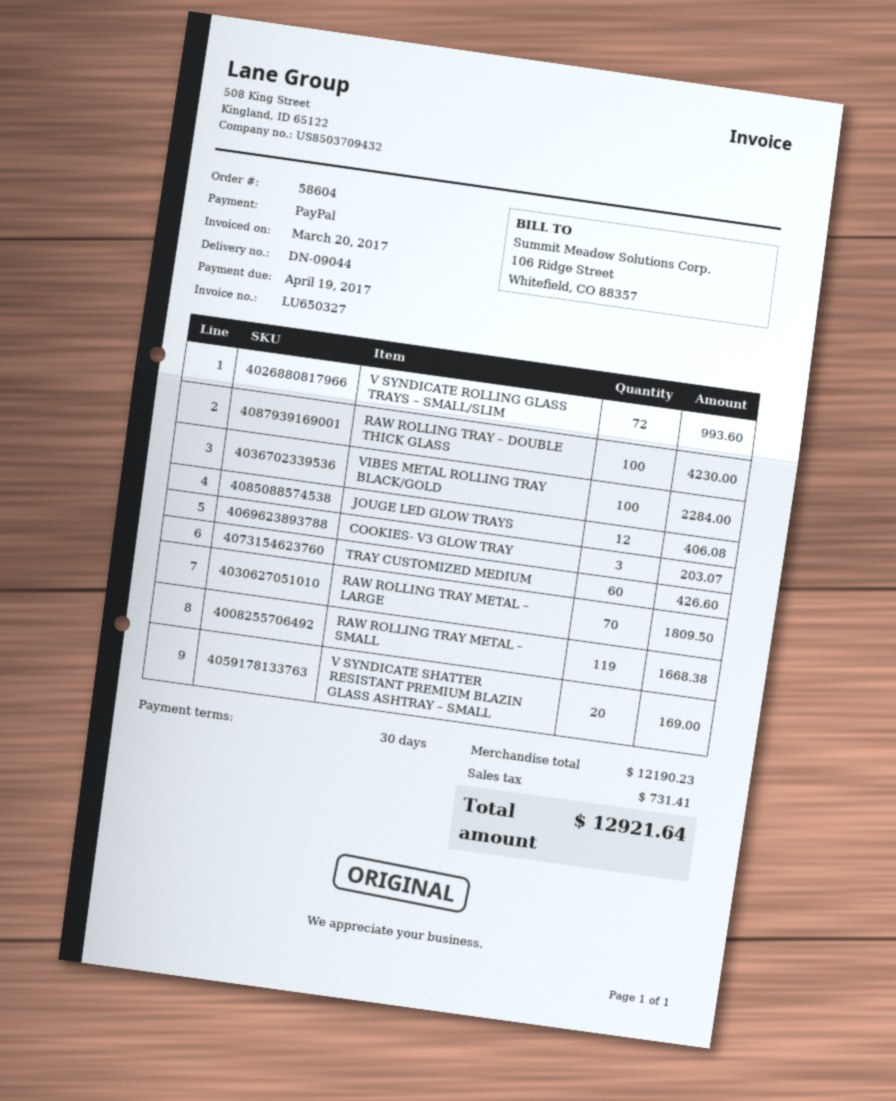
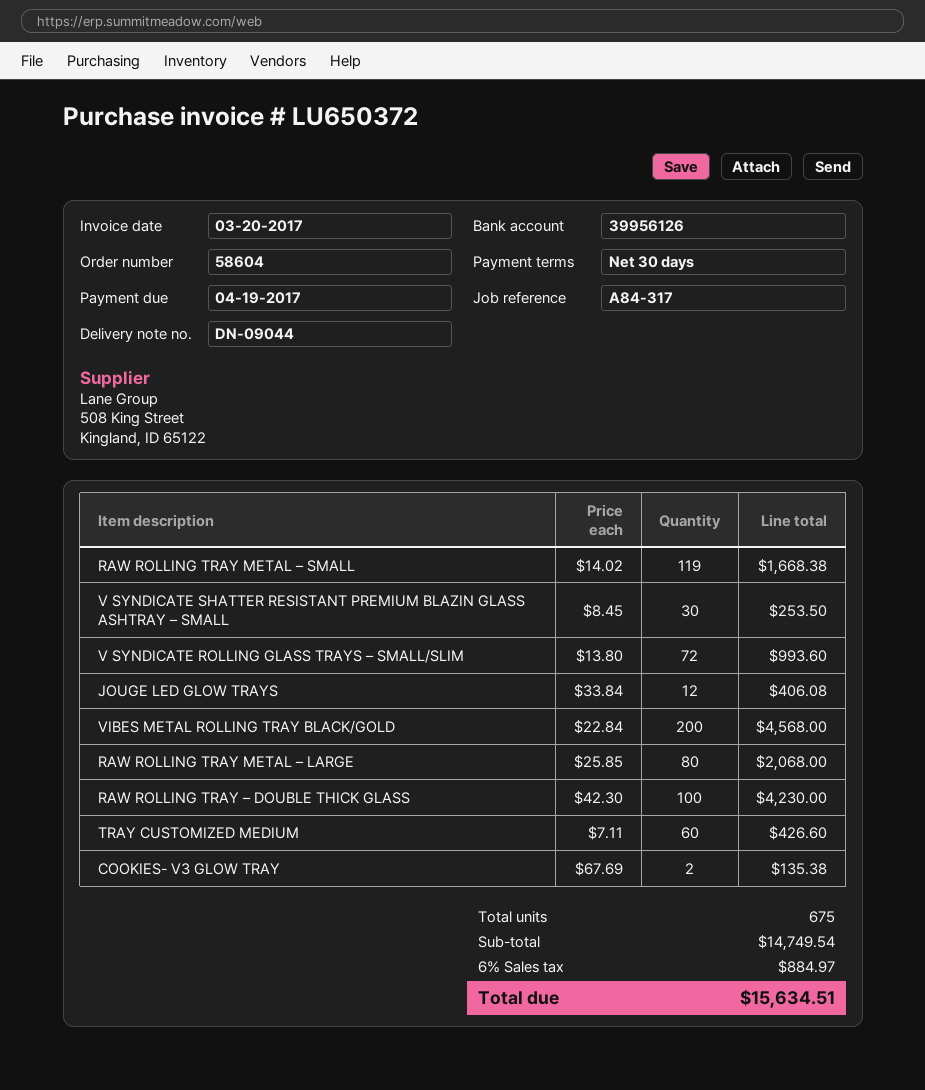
invoice number: LU650327 -> LU650372
VIBES METAL ROLLING TRAY BLACK/GOLD: 100 for 2284.00 -> 200 for 4568.00
COOKIES- V3 GLOW TRAY: 3 for 203.07 -> 2 for 135.38
RAW ROLLING TRAY METAL – LARGE: 70 for 1809.50 -> 80 for 2068.00
V SYNDICATE SHATTER RESISTANT PREMIUM BLAZIN GLASS ASHTRAY – SMALL: 20 for 169.00 -> 30 for 253.50
subtotal: 12190.23 -> 14749.54
tax: 731.41 -> 884.97
total: 12921.64 -> 15634.51

